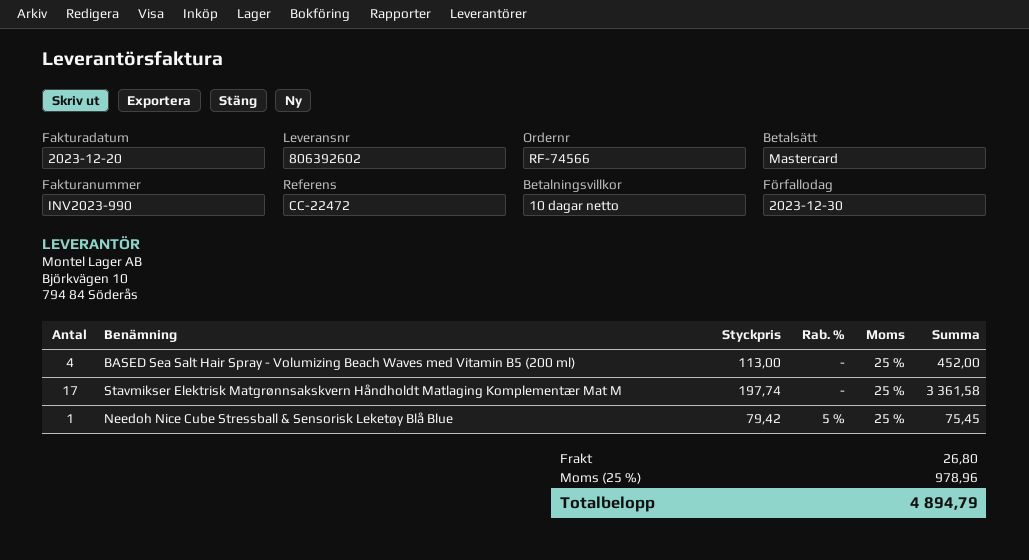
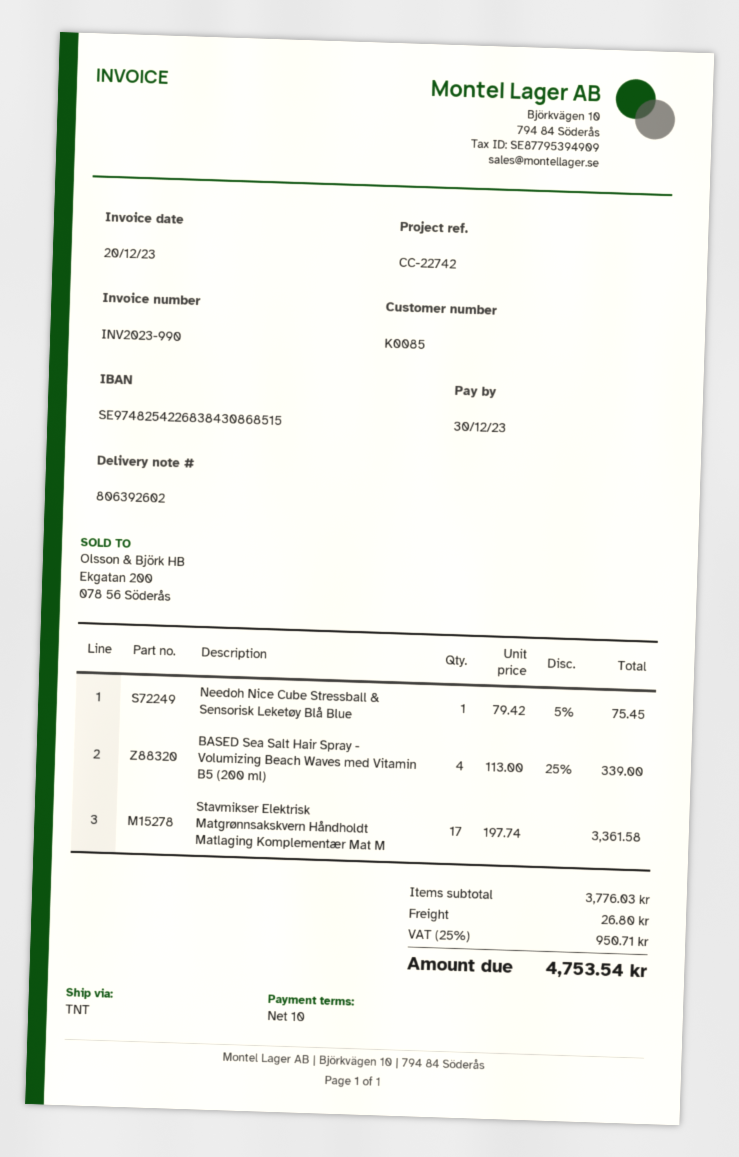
reference: CC-22472 -> CC-22742
BASED Sea Salt Hair Spray - Volumizing Beach Waves med Vitamin B5 (200 ml): 4 x 113.00 = 452.00 -> 4 x 113.00 - 25% = 339.00
tax: 25% = 978.96 -> 25% = 950.71
total: 4894.79 -> 4753.54

